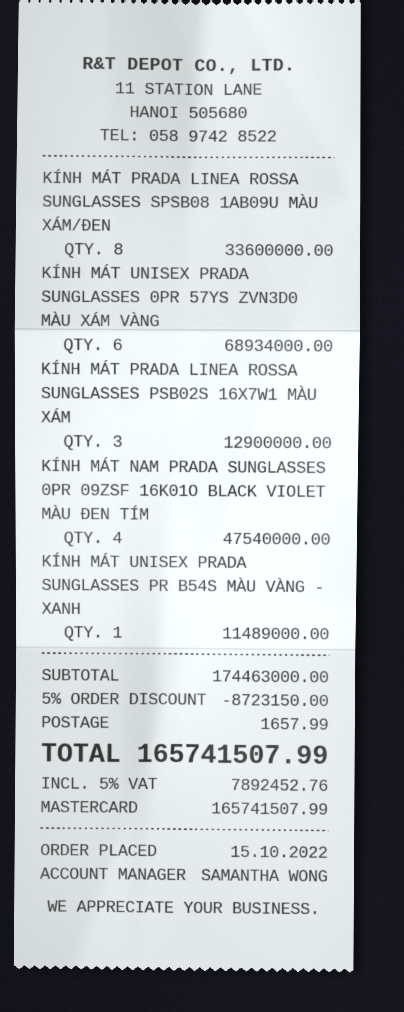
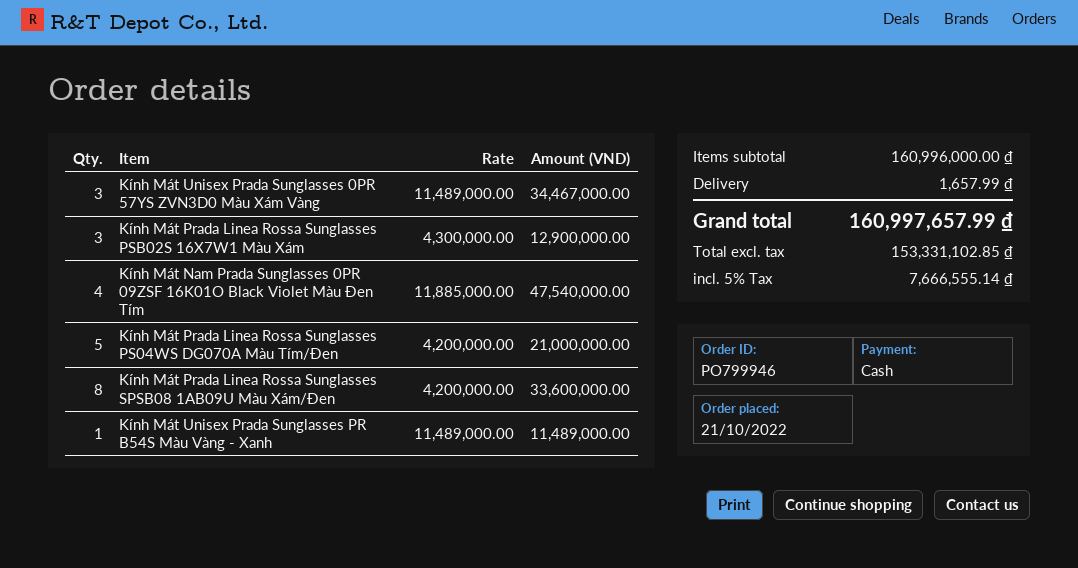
order date: 2022-10-15 -> 2022-10-21
payment method: Mastercard -> cash
KÍNH MÁT UNISEX PRADA SUNGLASSES 0PR 57YS ZVN3D0 MÀU XÁM VÀNG: 6 for 68934000.00 -> 3 for 34467000.00
Kính Mát Prada Linea Rossa Sunglasses PS04WS DG070A Màu Tím/Đen: none -> 5 for 21000000.00
subtotal: 174463000.00 -> 160996000.00
discount: 5% = 8723150.00 -> none
tax: 5% = 7892452.76 -> 5% = 7666555.14
total: 165741507.99 -> 160997657.99

